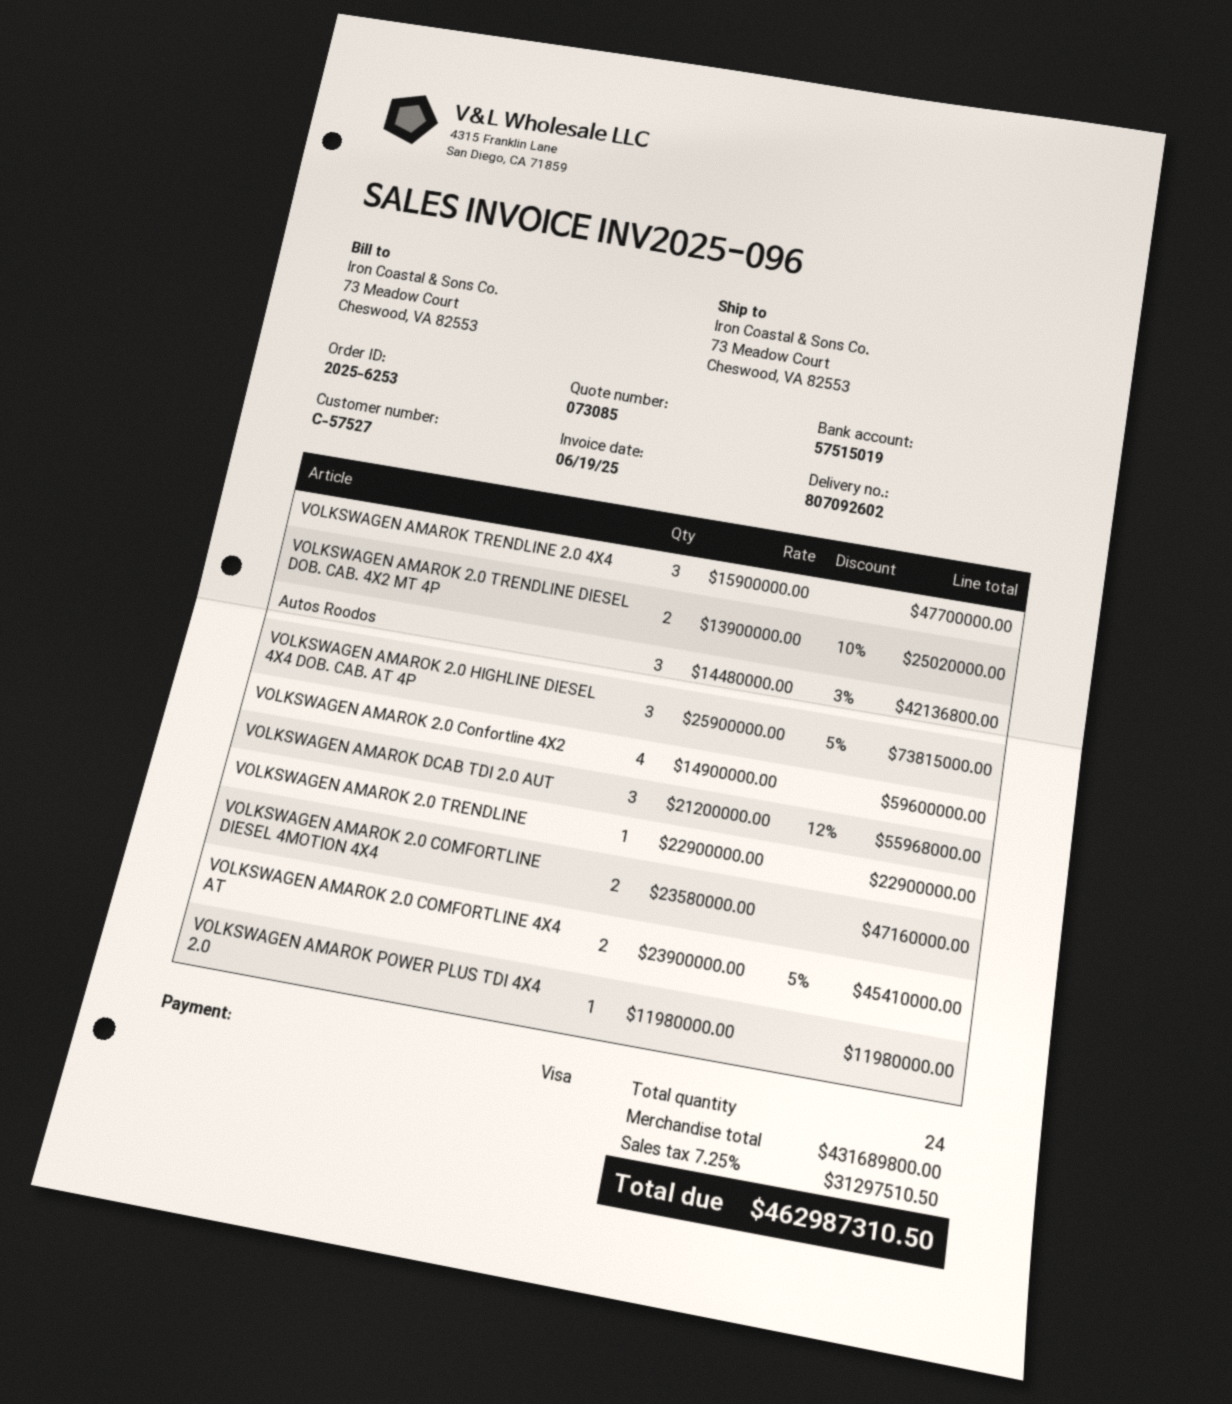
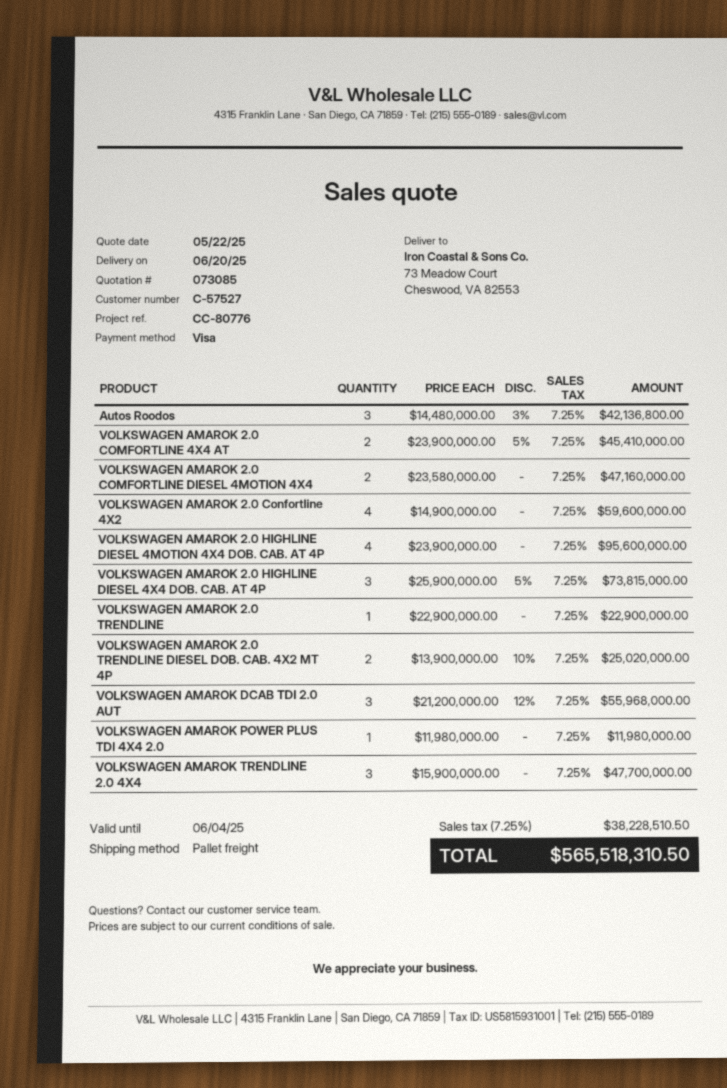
VOLKSWAGEN AMAROK 2.0 HIGHLINE DIESEL 4MOTION 4X4 DOB. CAB. AT 4P: none -> 4 x 23900000.00 = 95600000.00
tax: 7.25% = 31297510.50 -> 7.25% = 38228510.50
total: 462987310.50 -> 565518310.50

